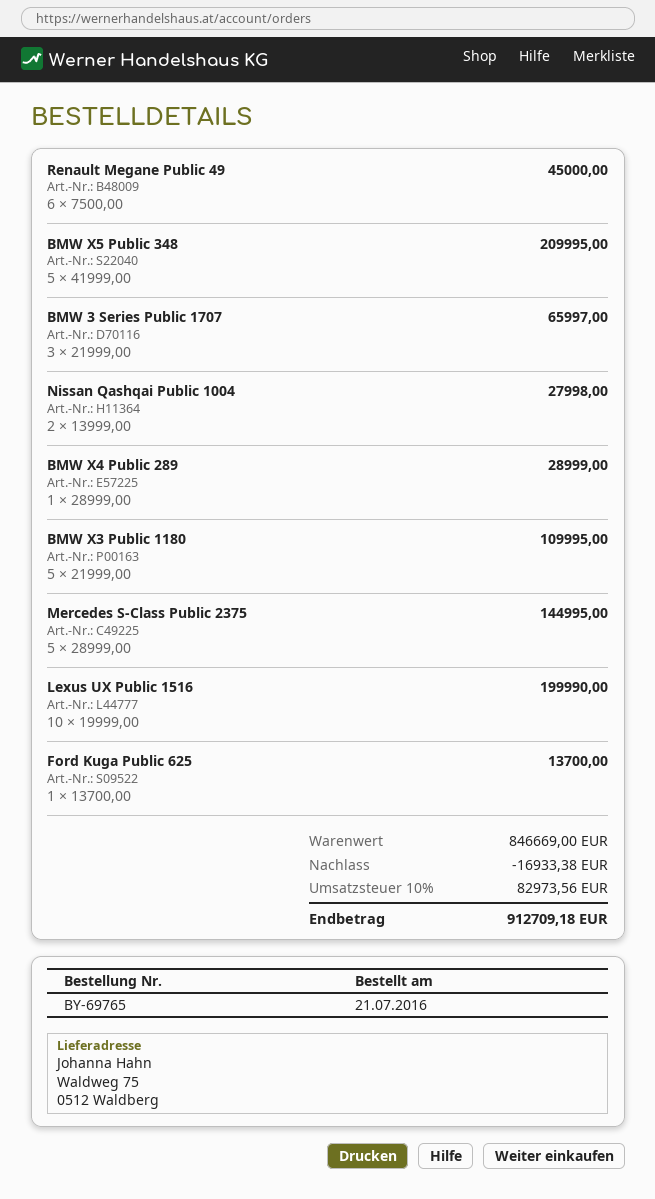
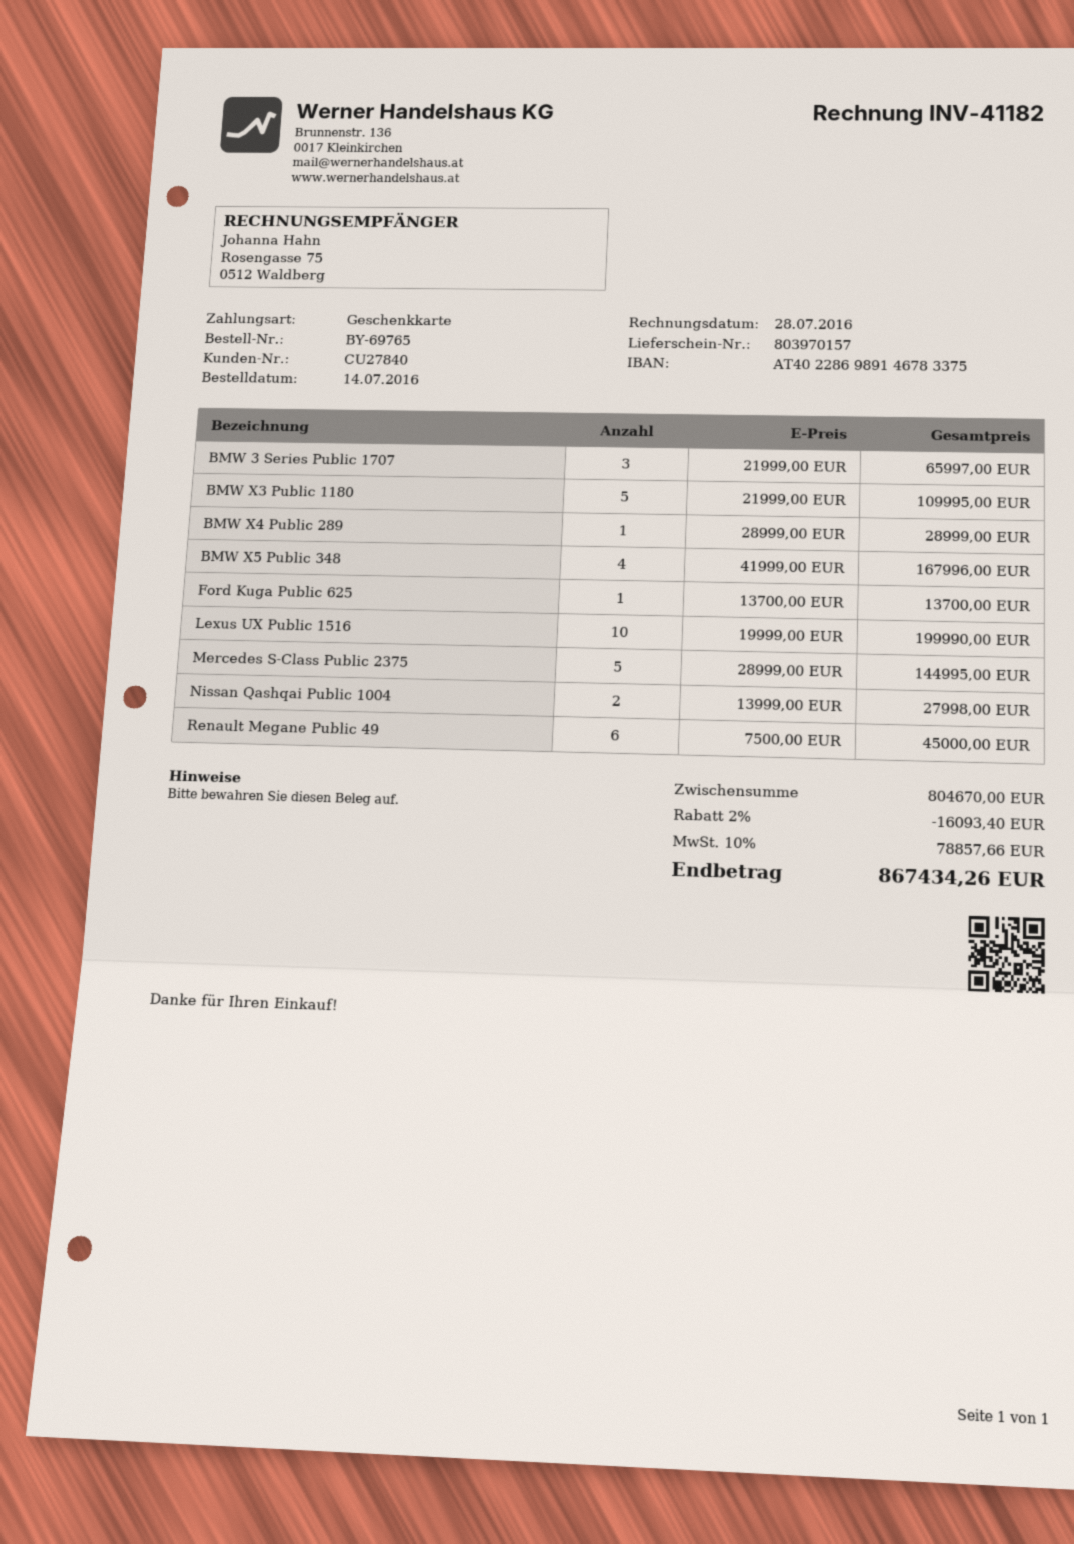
order date: 2016-07-21 -> 2016-07-14
BMW X5 Public 348: 5 x 41999.00 = 209995.00 -> 4 x 41999.00 = 167996.00
subtotal: 846669.00 -> 804670.00
discount: 16933.38 -> 16093.40
tax: 10% = 82973.56 -> 10% = 78857.66
total: 912709.18 -> 867434.26

